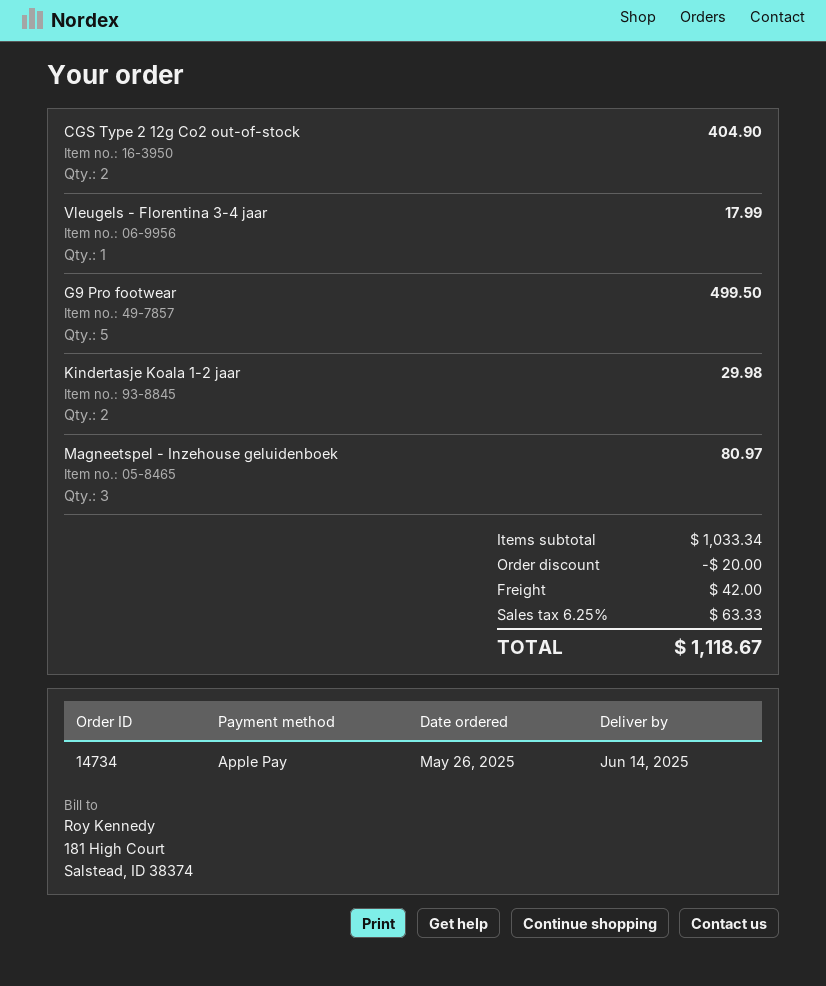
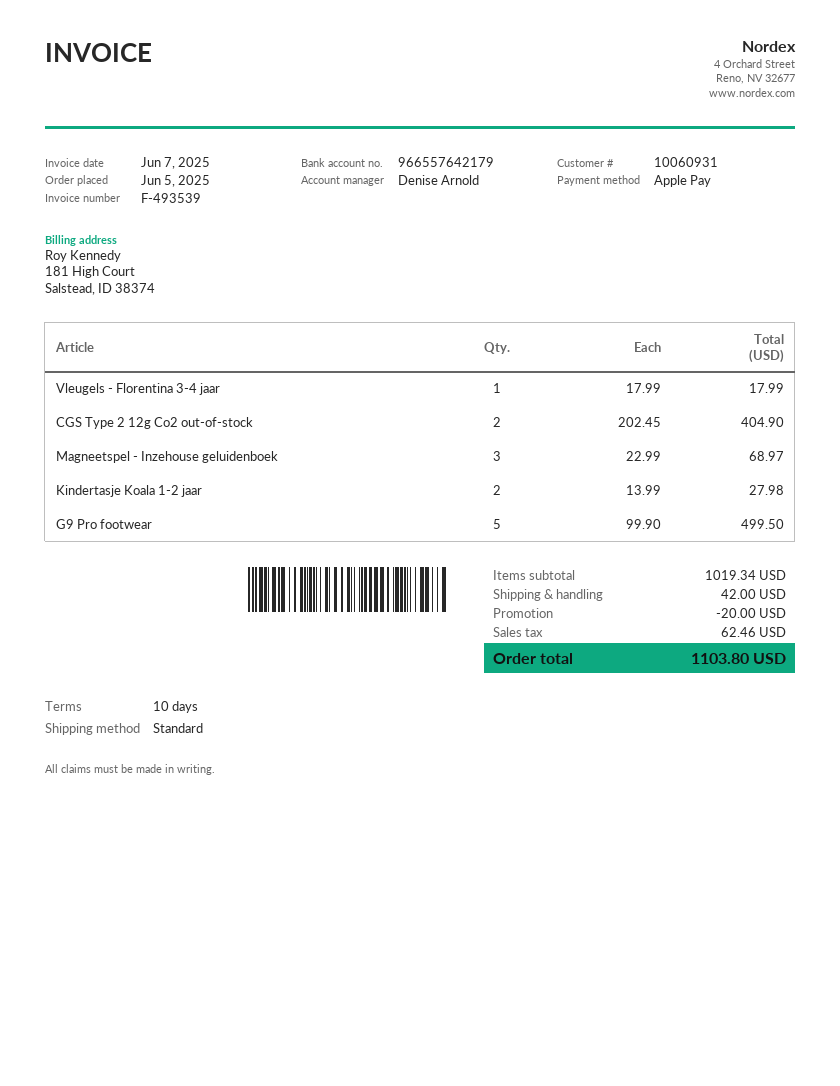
order date: 2025-05-26 -> 2025-06-05
Kindertasje Koala 1-2 jaar: 2 for 29.98 -> 2 for 27.98
Magneetspel - Inzehouse geluidenboek: 3 for 80.97 -> 3 for 68.97
subtotal: 1033.34 -> 1019.34
tax: 63.33 -> 62.46
total: 1118.67 -> 1103.80

